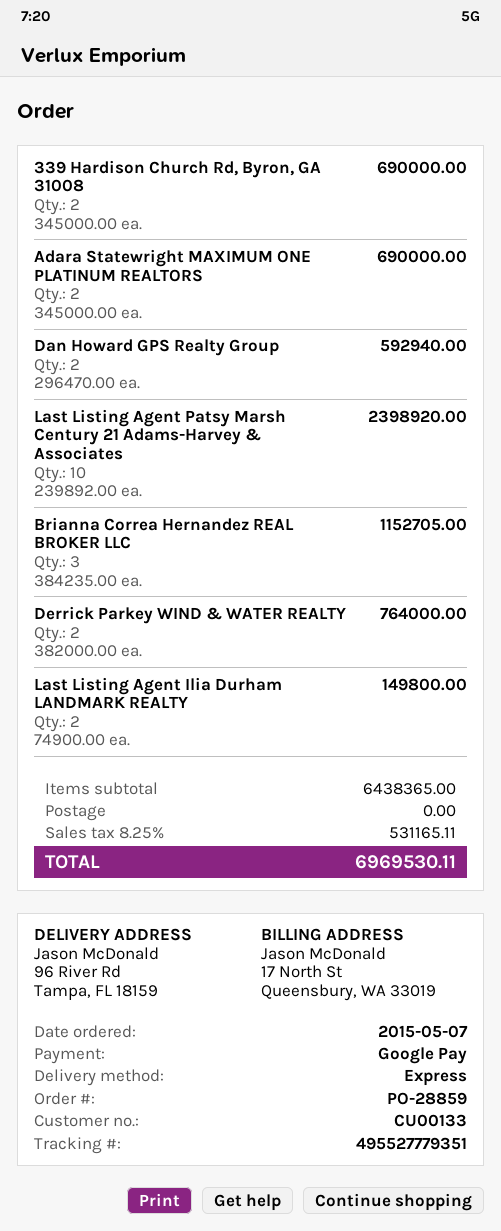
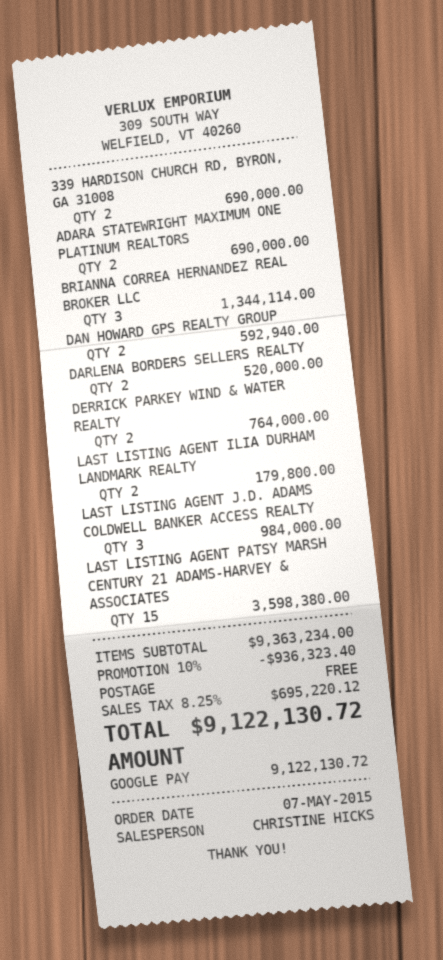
Last Listing Agent Patsy Marsh Century 21 Adams-Harvey & Associates: 10 for 2398920.00 -> 15 for 3598380.00
Brianna Correa Hernandez REAL BROKER LLC: 3 for 1152705.00 -> 3 for 1344114.00
Last Listing Agent Ilia Durham LANDMARK REALTY: 2 for 149800.00 -> 2 for 179800.00
DARLENA BORDERS SELLERS REALTY: none -> 2 for 520000.00
LAST LISTING AGENT J.D. ADAMS COLDWELL BANKER ACCESS REALTY: none -> 3 for 984000.00
subtotal: 6438365.00 -> 9363234.00
discount: none -> 10% = 936323.40
tax: 8.25% = 531165.11 -> 8.25% = 695220.12
total: 6969530.11 -> 9122130.72

